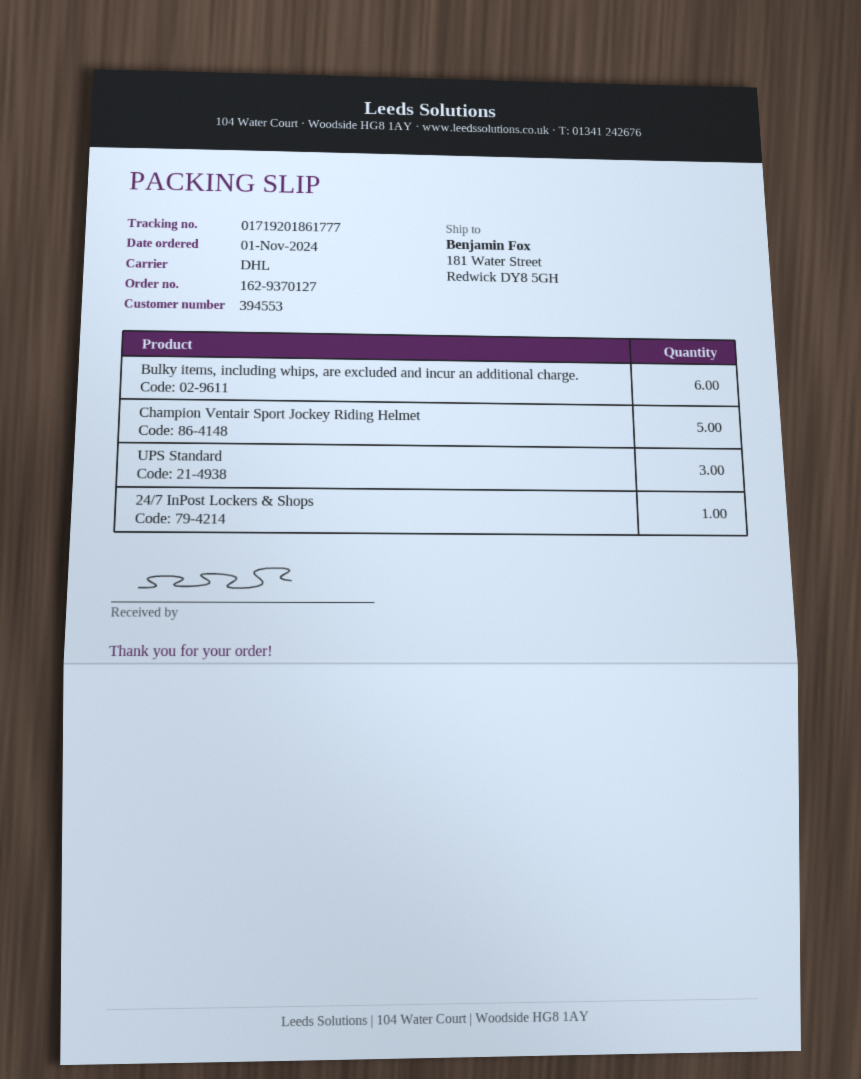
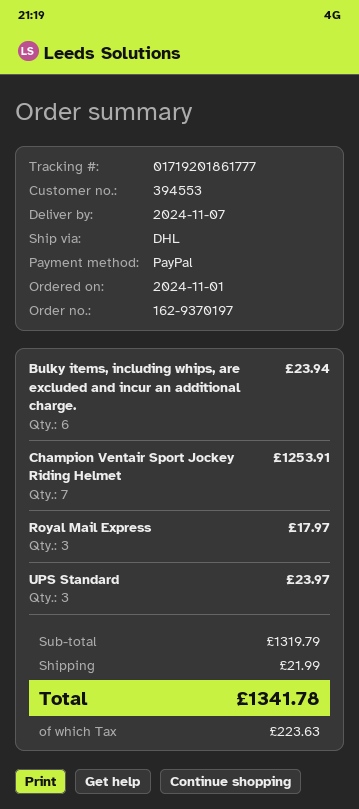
order number: 162-9370127 -> 162-9370197
Champion Ventair Sport Jockey Riding Helmet: 5 -> 7
24/7 InPost Lockers & Shops: 1 -> none
Royal Mail Express: none -> 3

